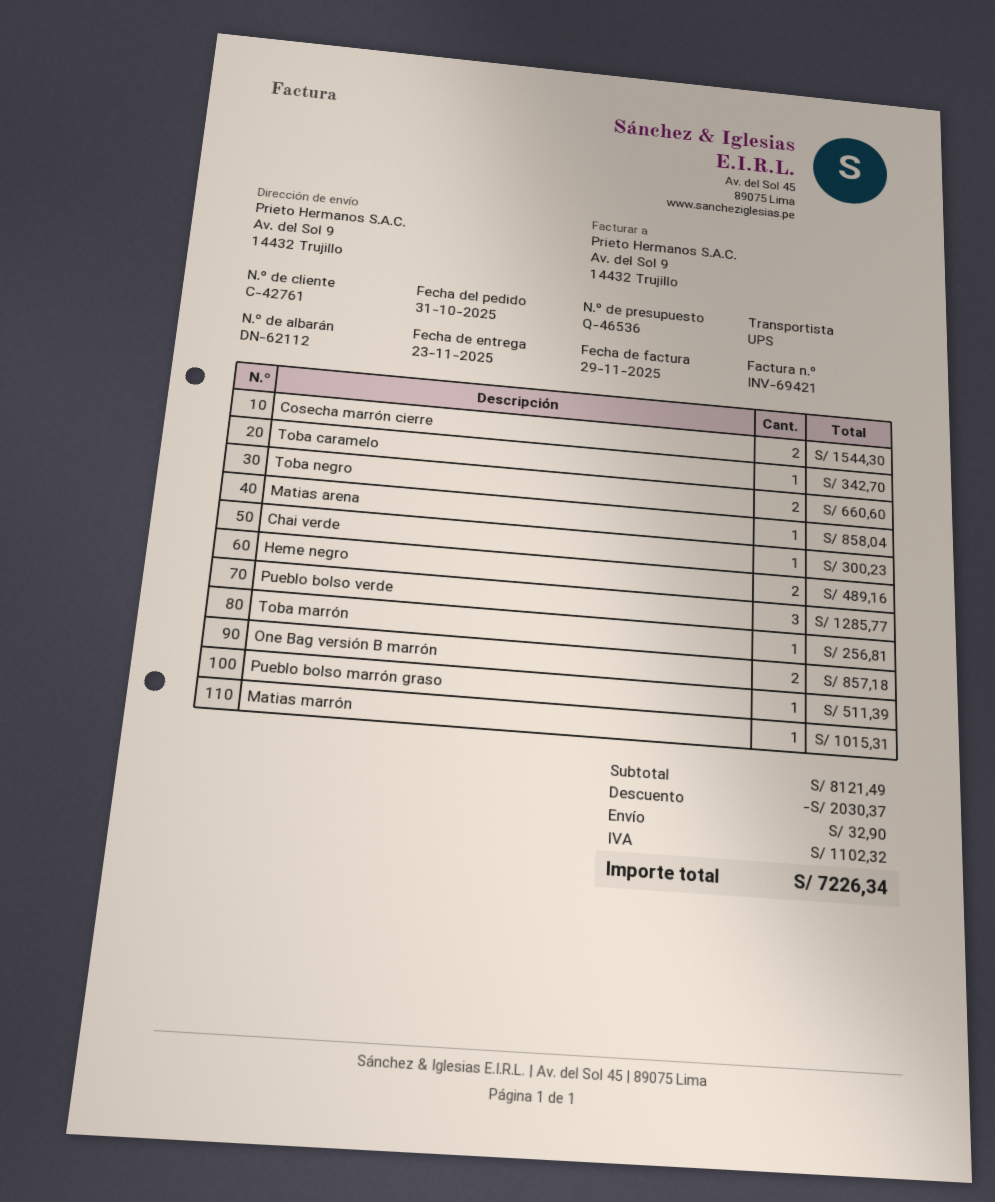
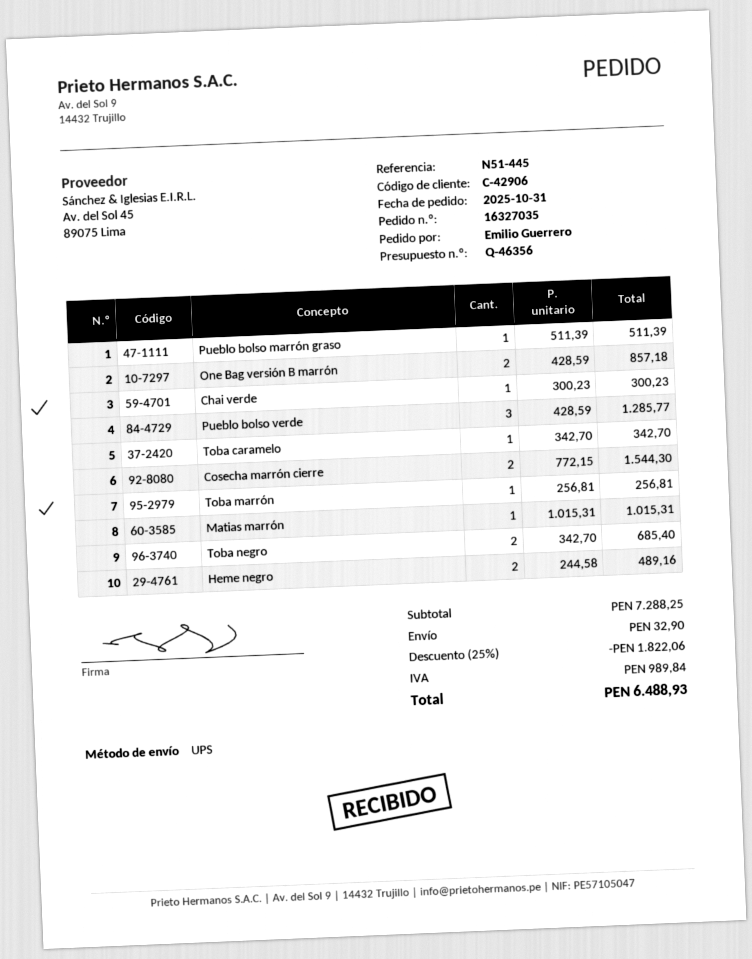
quote number: Q-46536 -> Q-46356
customer number: C-42761 -> C-42906
Toba negro: 2 for 660.60 -> 2 for 685.40
Matias arena: 1 for 858.04 -> none
subtotal: 8121.49 -> 7288.25
discount: 2030.37 -> 1822.06
tax: 1102.32 -> 989.84
total: 7226.34 -> 6488.93

